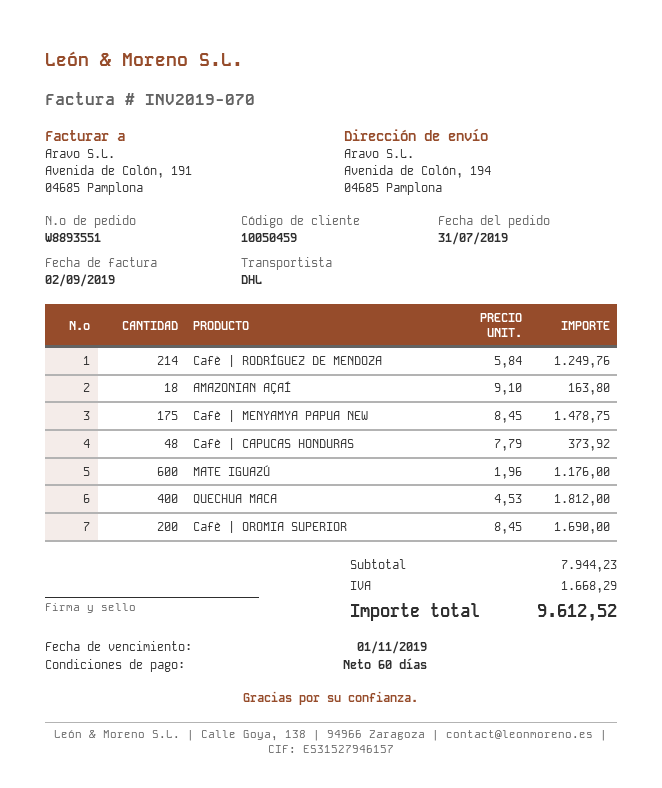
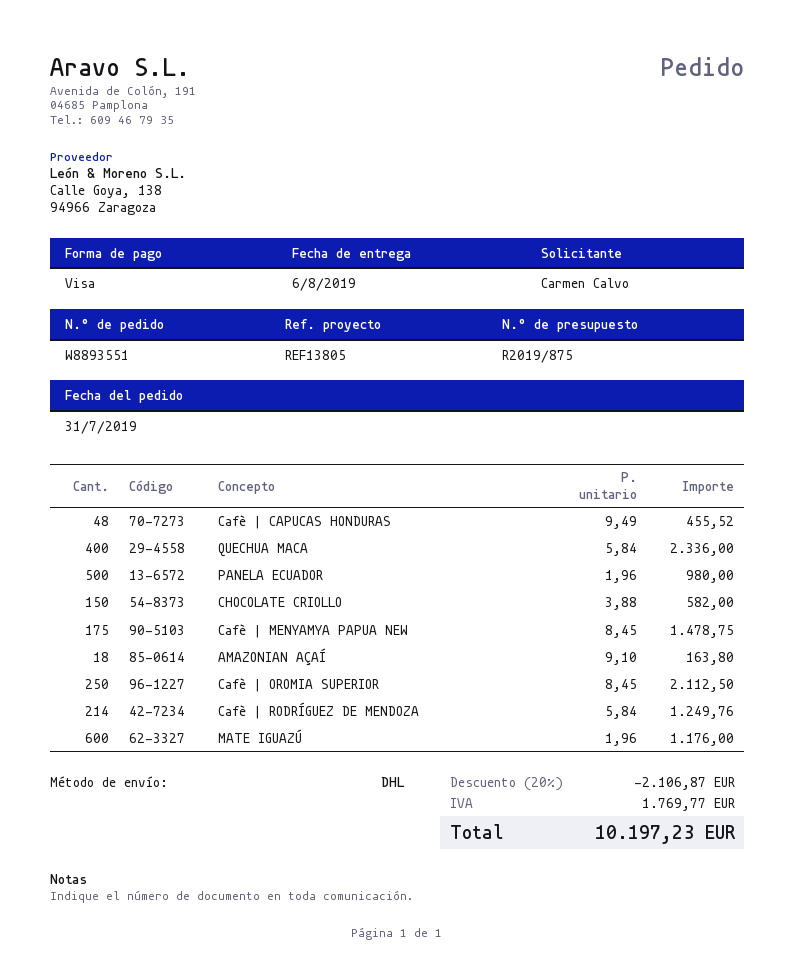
Cafè | CAPUCAS HONDURAS: 48 x 7.79 = 373.92 -> 48 x 9.49 = 455.52
QUECHUA MACA: 400 x 4.53 = 1812.00 -> 400 x 5.84 = 2336.00
Cafè | OROMIA SUPERIOR: 200 x 8.45 = 1690.00 -> 250 x 8.45 = 2112.50
PANELA ECUADOR: none -> 500 x 1.96 = 980.00
CHOCOLATE CRIOLLO: none -> 150 x 3.88 = 582.00
discount: none -> 20% = 2106.87
tax: 1668.29 -> 1769.77
total: 9612.52 -> 10197.23

